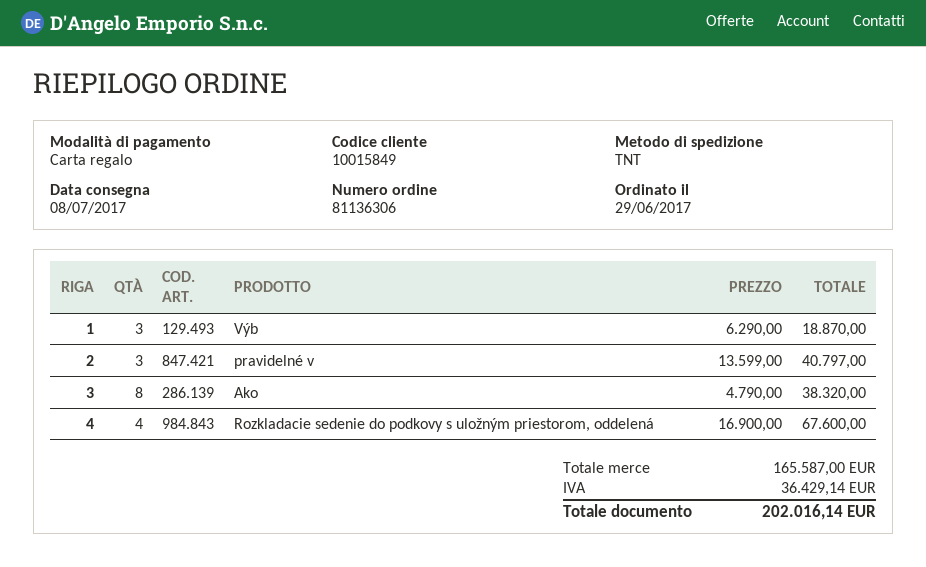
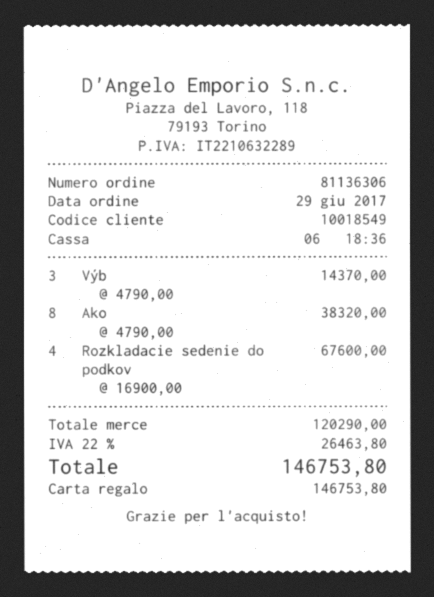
customer number: 10015849 -> 10018549
Výb: 3 x 6290.00 = 18870.00 -> 3 x 4790.00 = 14370.00
pravidelné v: 3 x 13599.00 = 40797.00 -> none
subtotal: 165587.00 -> 120290.00
tax: 36429.14 -> 26463.80
total: 202016.14 -> 146753.80

